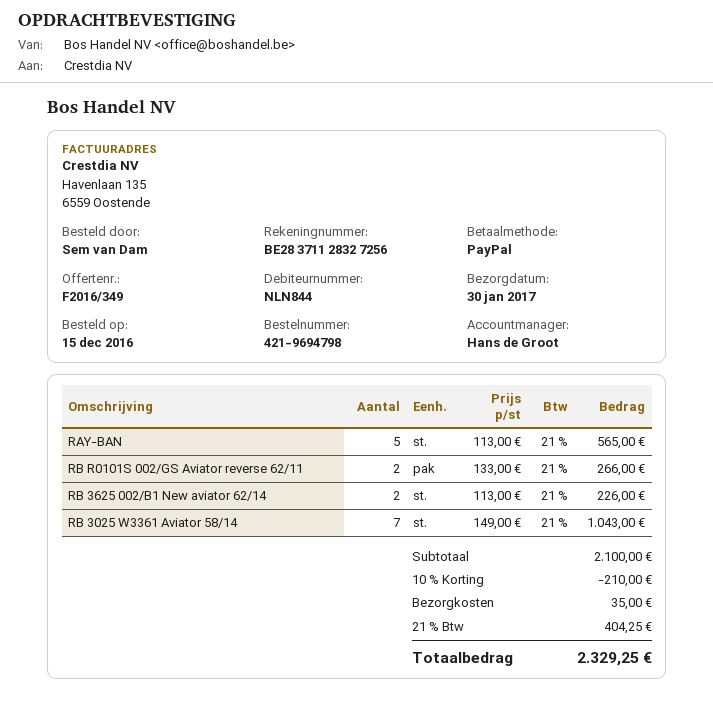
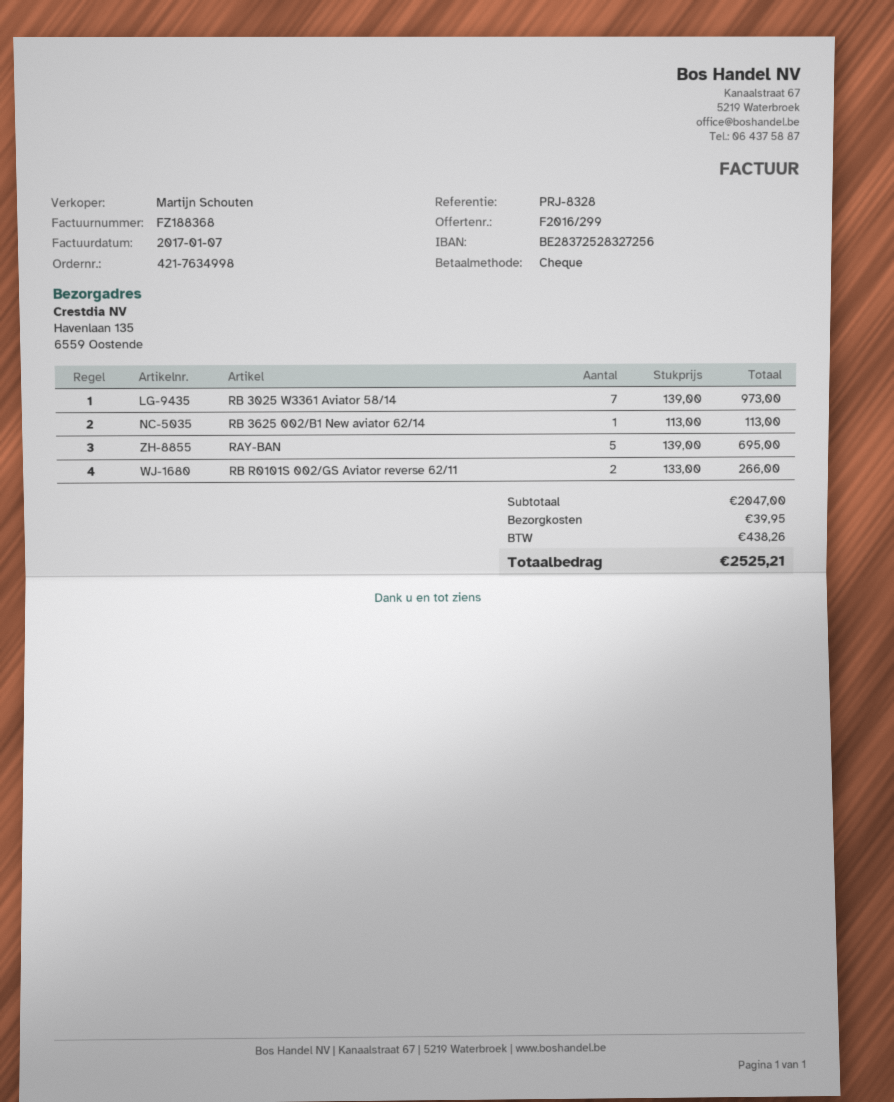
quote number: F2016/349 -> F2016/299
order number: 421-9694798 -> 421-7634998
sales rep: Hans de Groot -> Martijn Schouten
payment method: PayPal -> cheque
bank account: BE28371128327256 -> BE28372528327256
RAY-BAN: 5 x 113.00 = 565.00 -> 5 x 139.00 = 695.00
RB 3625 002/B1 New aviator 62/14: 2 x 113.00 = 226.00 -> 1 x 113.00 = 113.00
RB 3025 W3361 Aviator 58/14: 7 x 149.00 = 1043.00 -> 7 x 139.00 = 973.00
subtotal: 2100.00 -> 2047.00
discount: 10% = 210.00 -> none
shipping: 35.00 -> 39.95
tax: 404.25 -> 438.26
total: 2329.25 -> 2525.21

